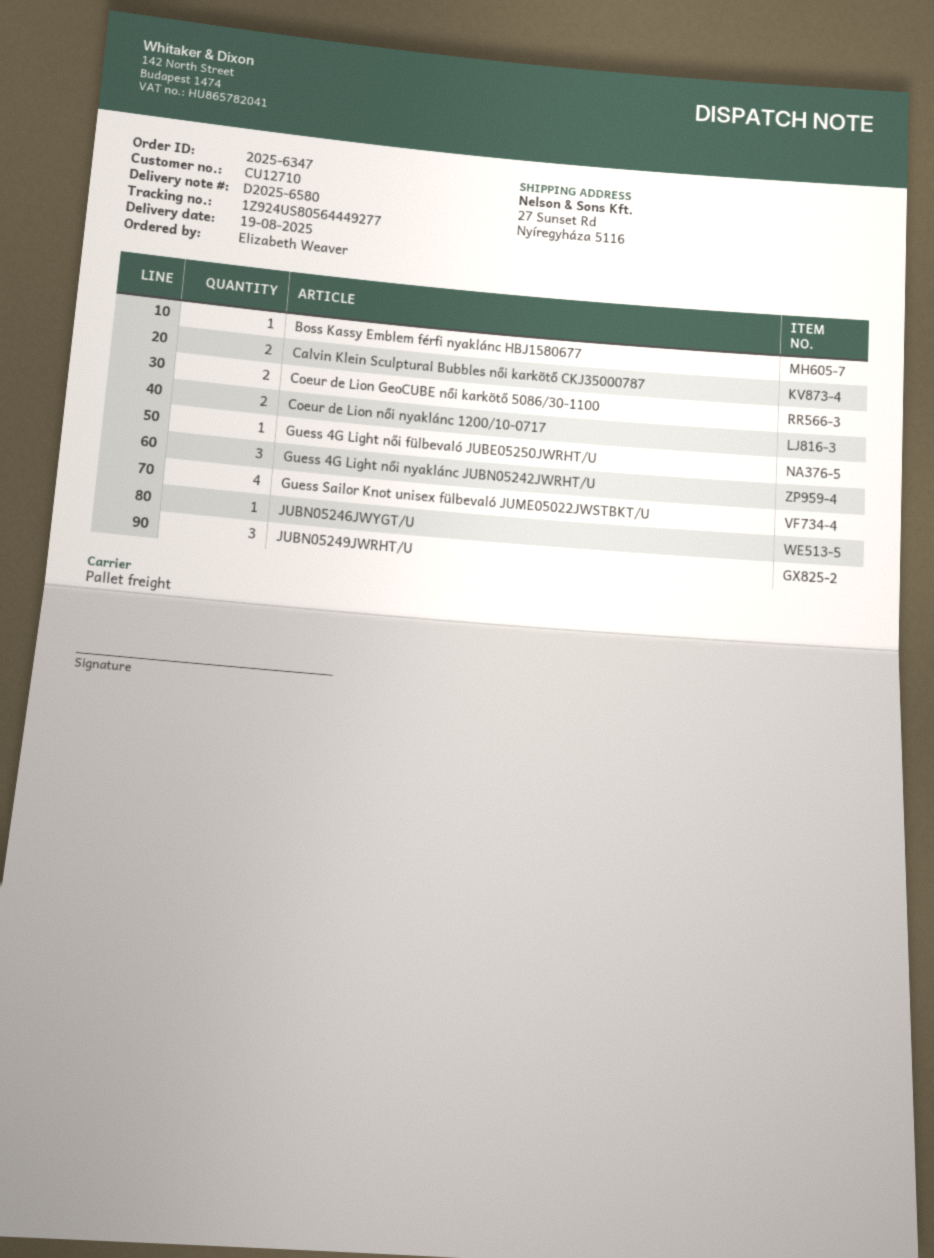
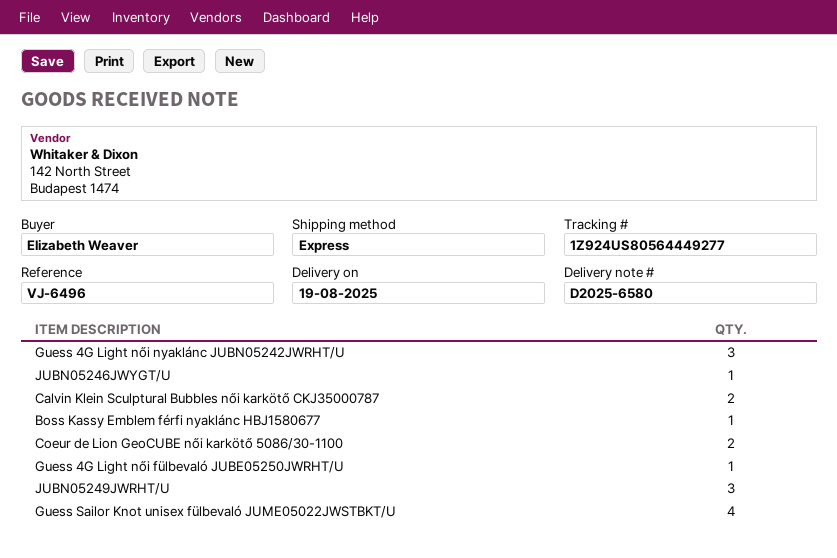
shipping method: pallet freight -> express
Coeur de Lion női nyaklánc 1200/10-0717: 2 -> none

